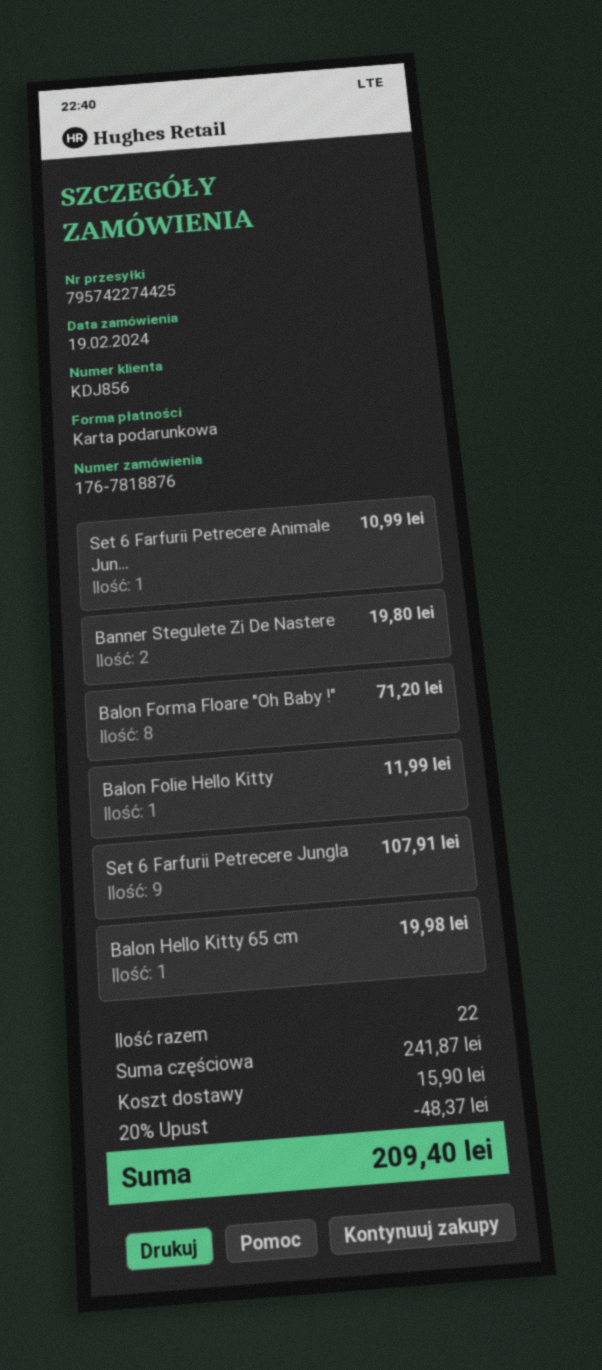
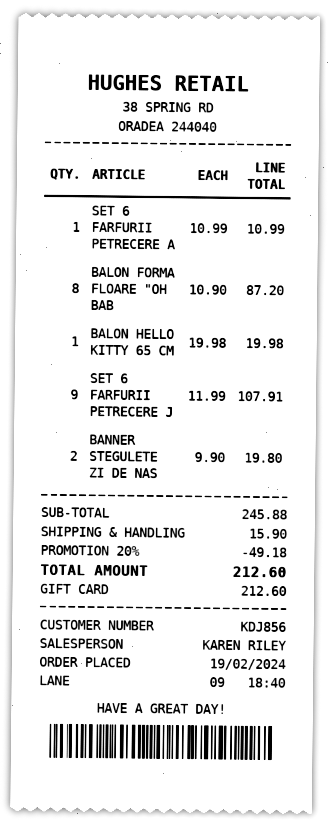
Balon Forma Floare "Oh Baby !": 8 for 71.20 -> 8 for 87.20
Balon Folie Hello Kitty: 1 for 11.99 -> none
subtotal: 241.87 -> 245.88
discount: 20% = 48.37 -> 20% = 49.18
total: 209.40 -> 212.60

